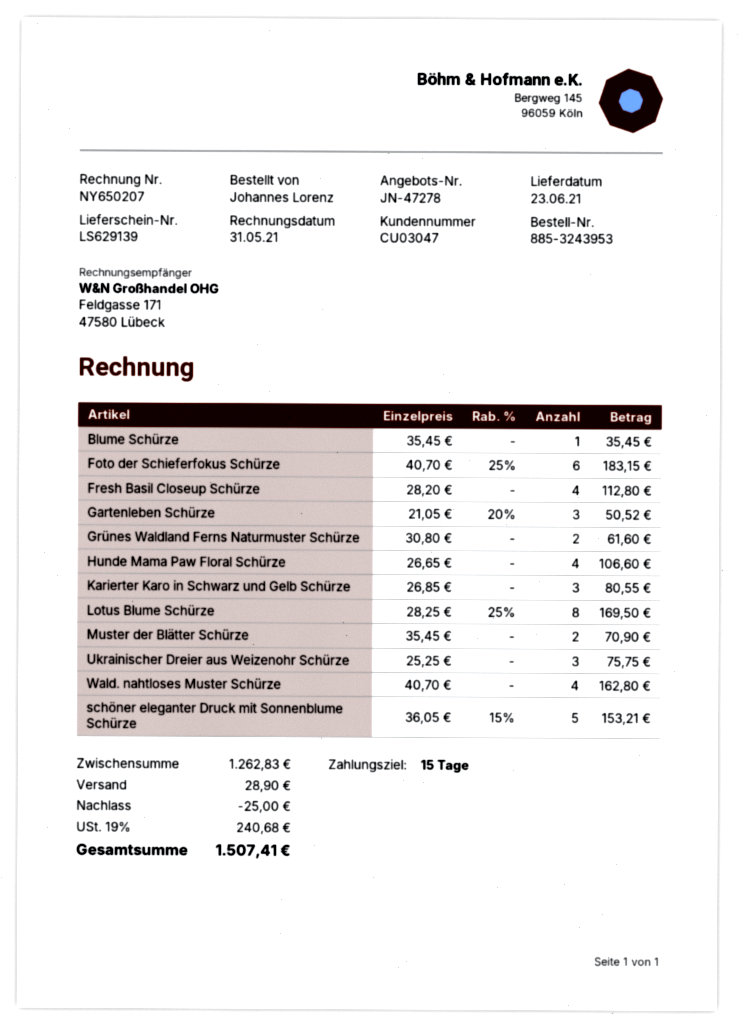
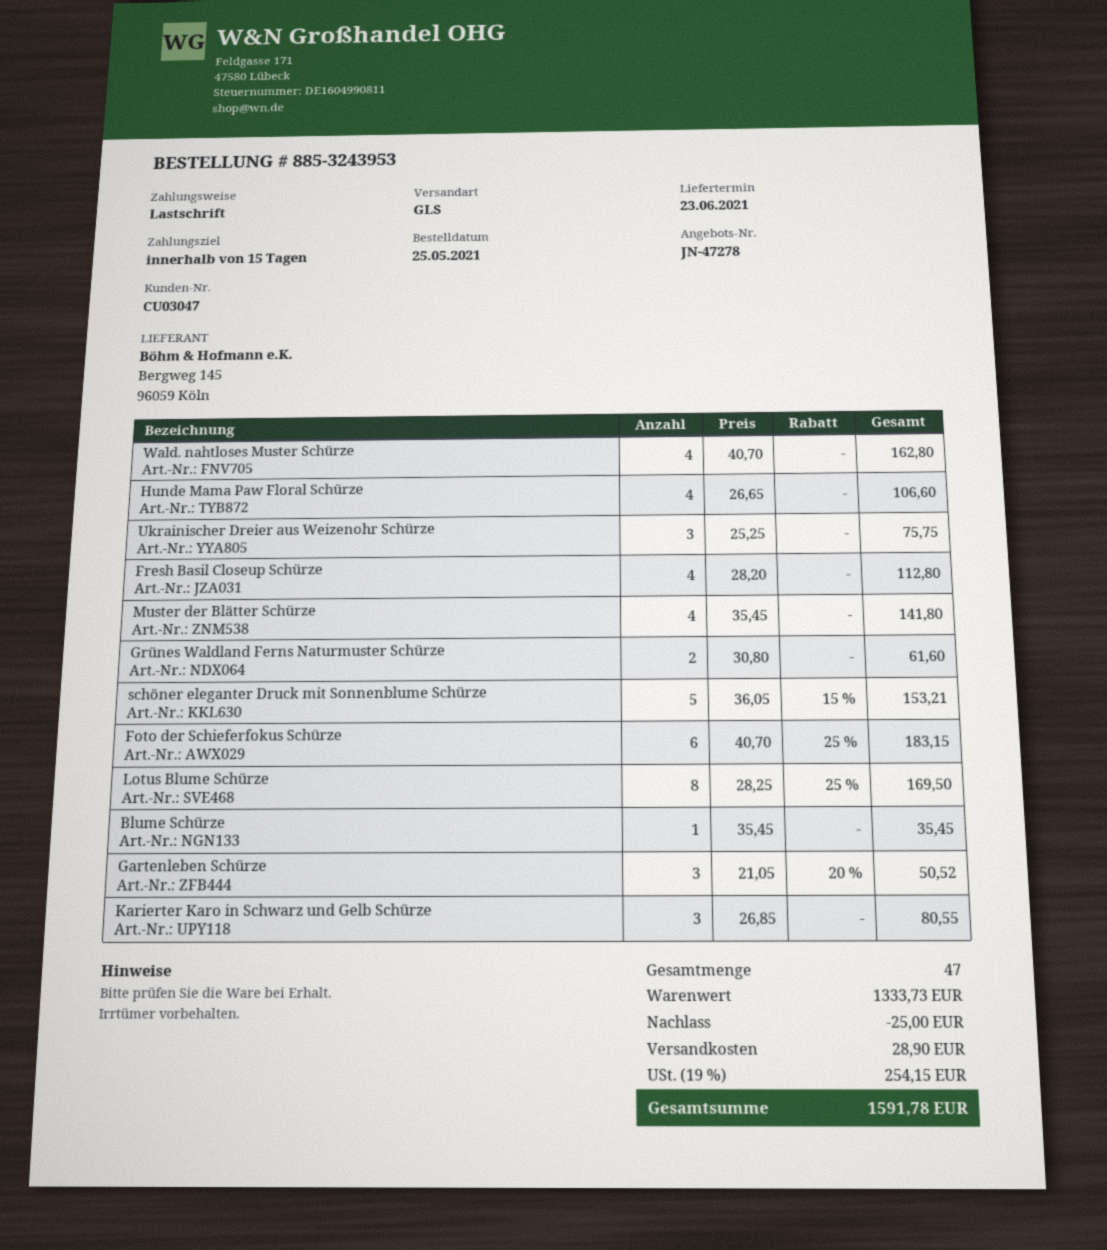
Muster der Blätter Schürze: 2 x 35.45 = 70.90 -> 4 x 35.45 = 141.80
subtotal: 1262.83 -> 1333.73
tax: 19% = 240.68 -> 19% = 254.15
total: 1507.41 -> 1591.78

